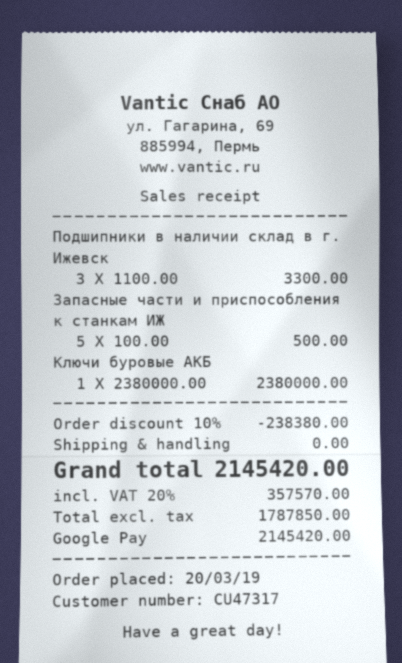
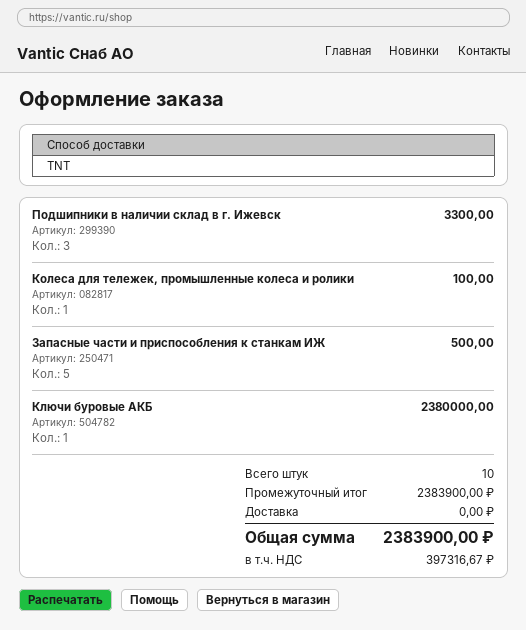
Колеса для тележек, промышленные колеса и ролики: none -> 1 for 100.00
discount: 10% = 238380.00 -> none
tax: 357570.00 -> 397316.67
total: 2145420.00 -> 2383900.00

